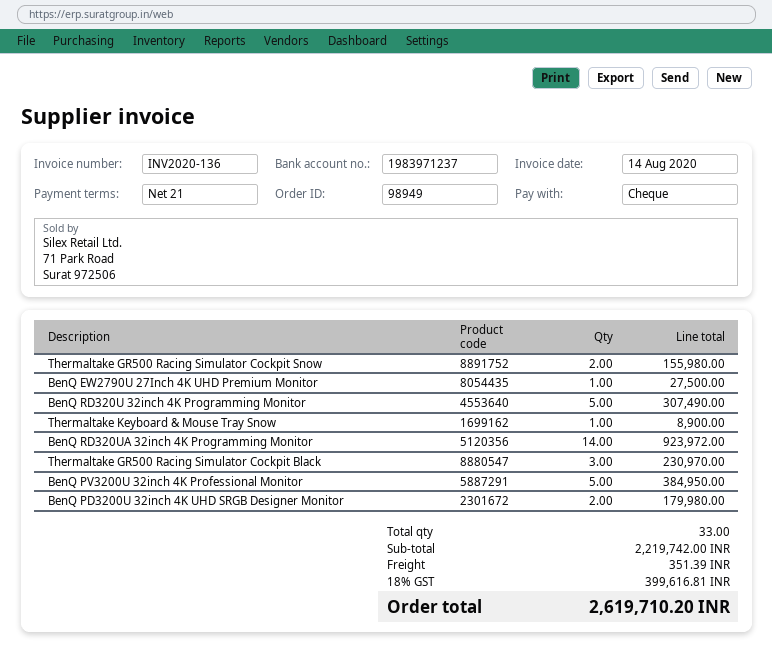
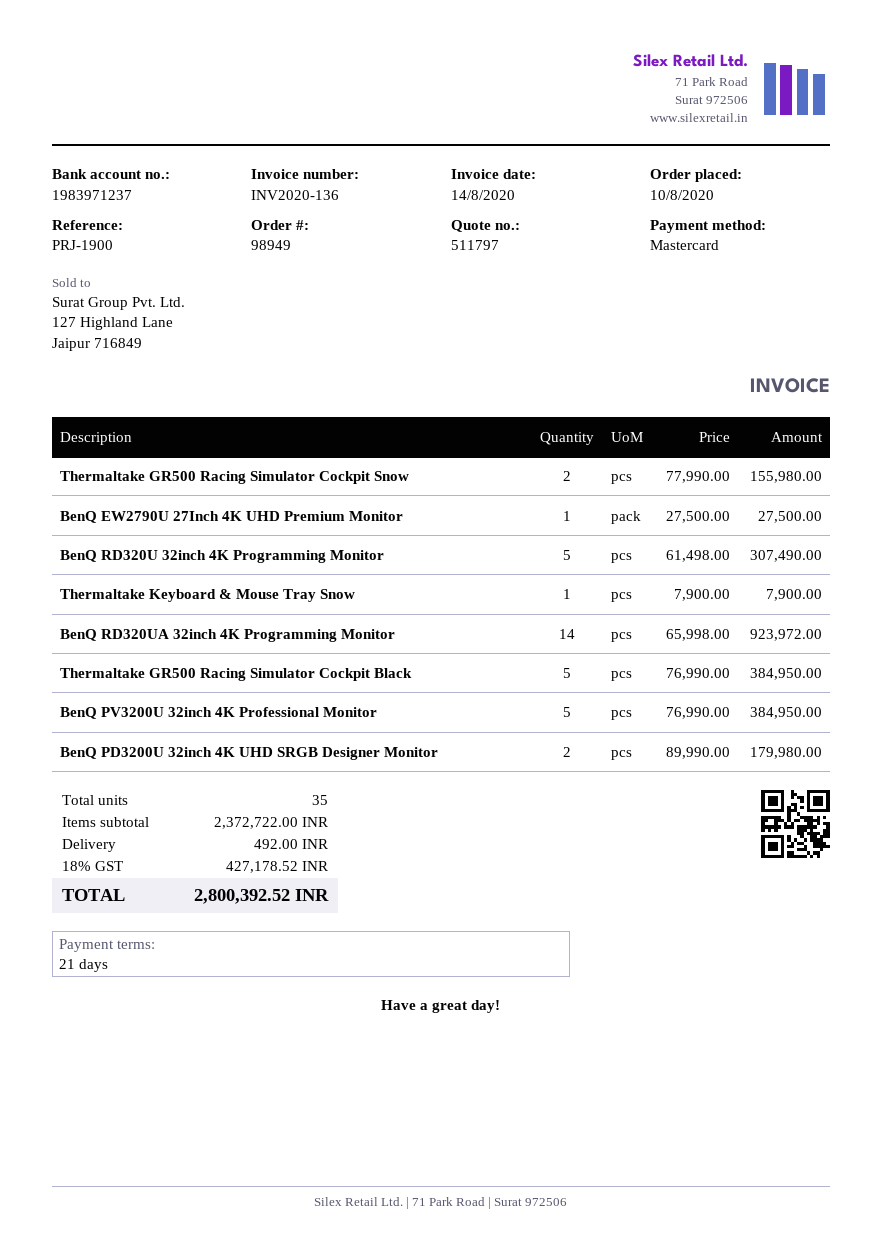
payment method: cheque -> Mastercard
Thermaltake Keyboard & Mouse Tray Snow: 1 for 8900.00 -> 1 for 7900.00
Thermaltake GR500 Racing Simulator Cockpit Black: 3 for 230970.00 -> 5 for 384950.00
total quantity: 33 -> 35
subtotal: 2219742.00 -> 2372722.00
shipping: 351.39 -> 492.00
tax: 18% = 399616.81 -> 18% = 427178.52
total: 2619710.20 -> 2800392.52

